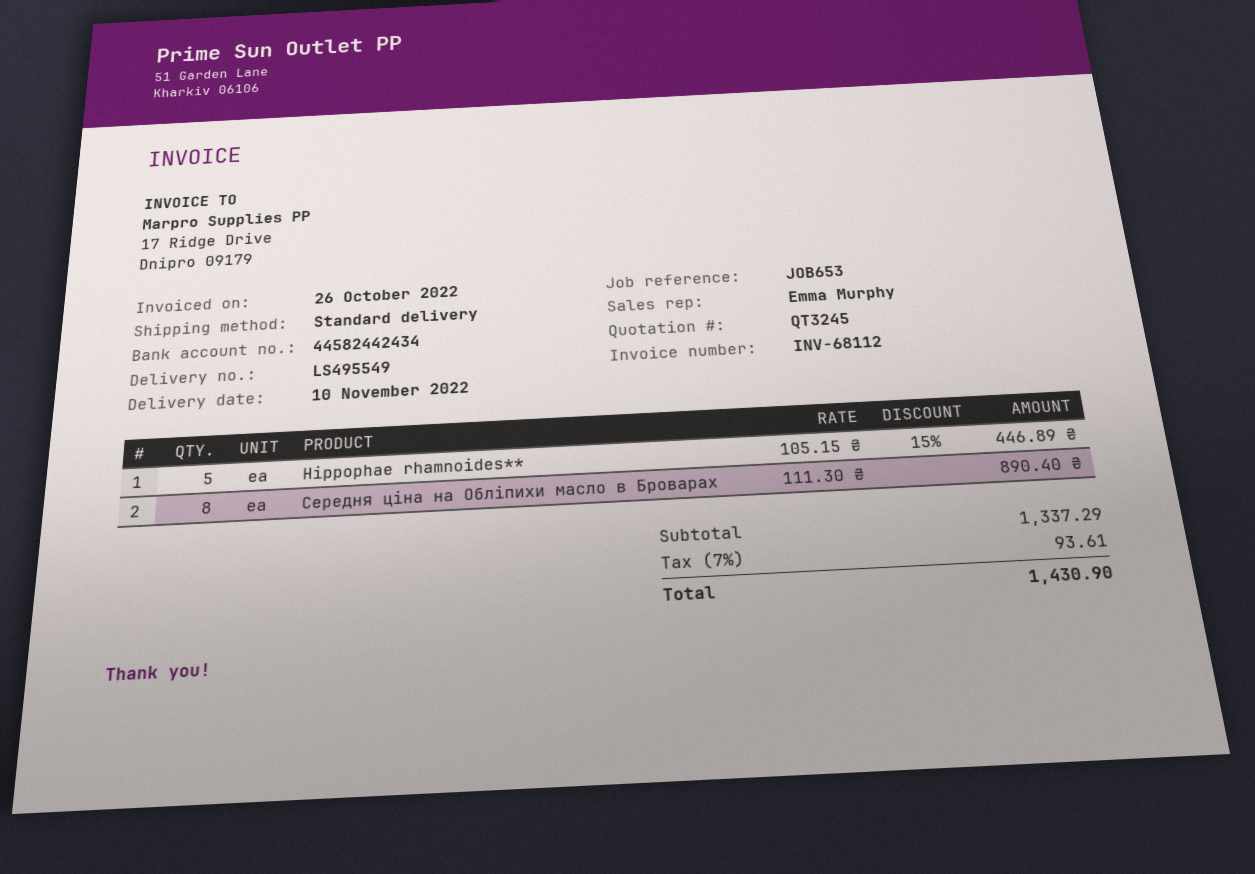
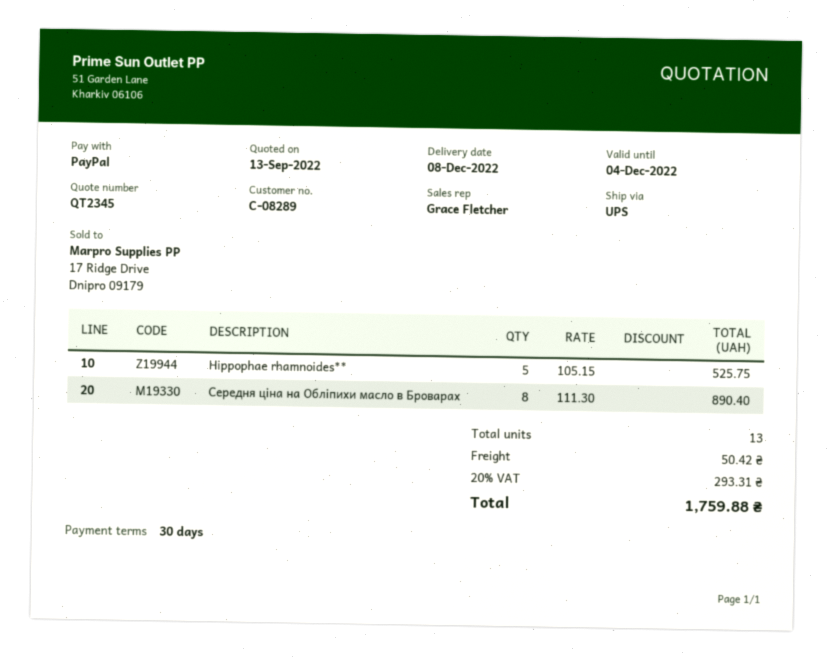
quote number: QT3245 -> QT2345
delivery date: 2022-11-10 -> 2022-12-08
sales rep: Emma Murphy -> Grace Fletcher
shipping method: standard -> UPS
Hippophae rhamnoides**: 5 x 105.15 - 15% = 446.89 -> 5 x 105.15 = 525.75
shipping: none -> 50.42
tax: 7% = 93.61 -> 20% = 293.31
total: 1430.90 -> 1759.88

